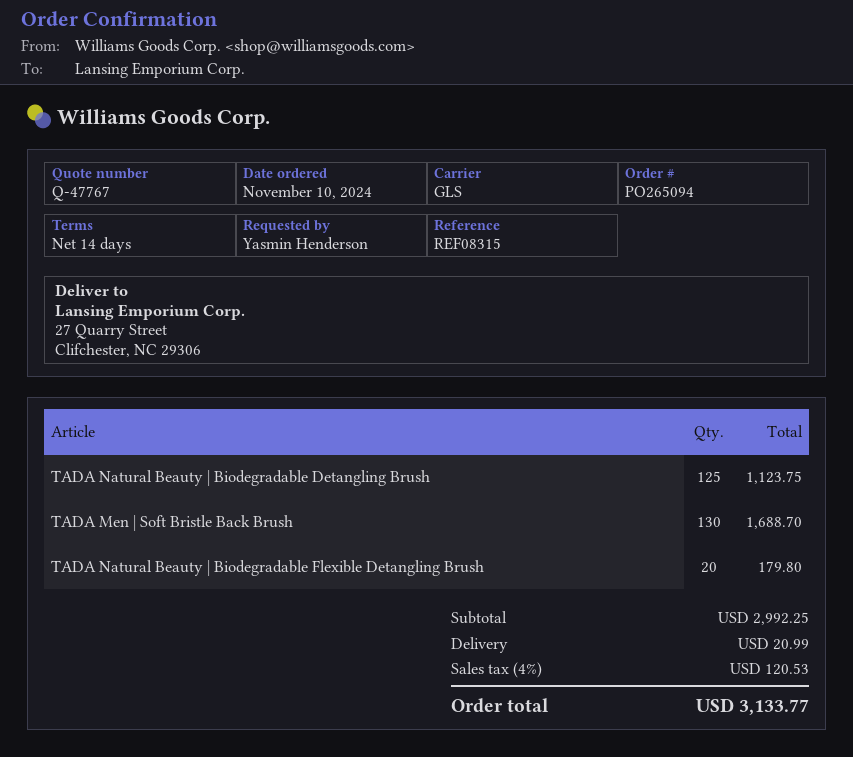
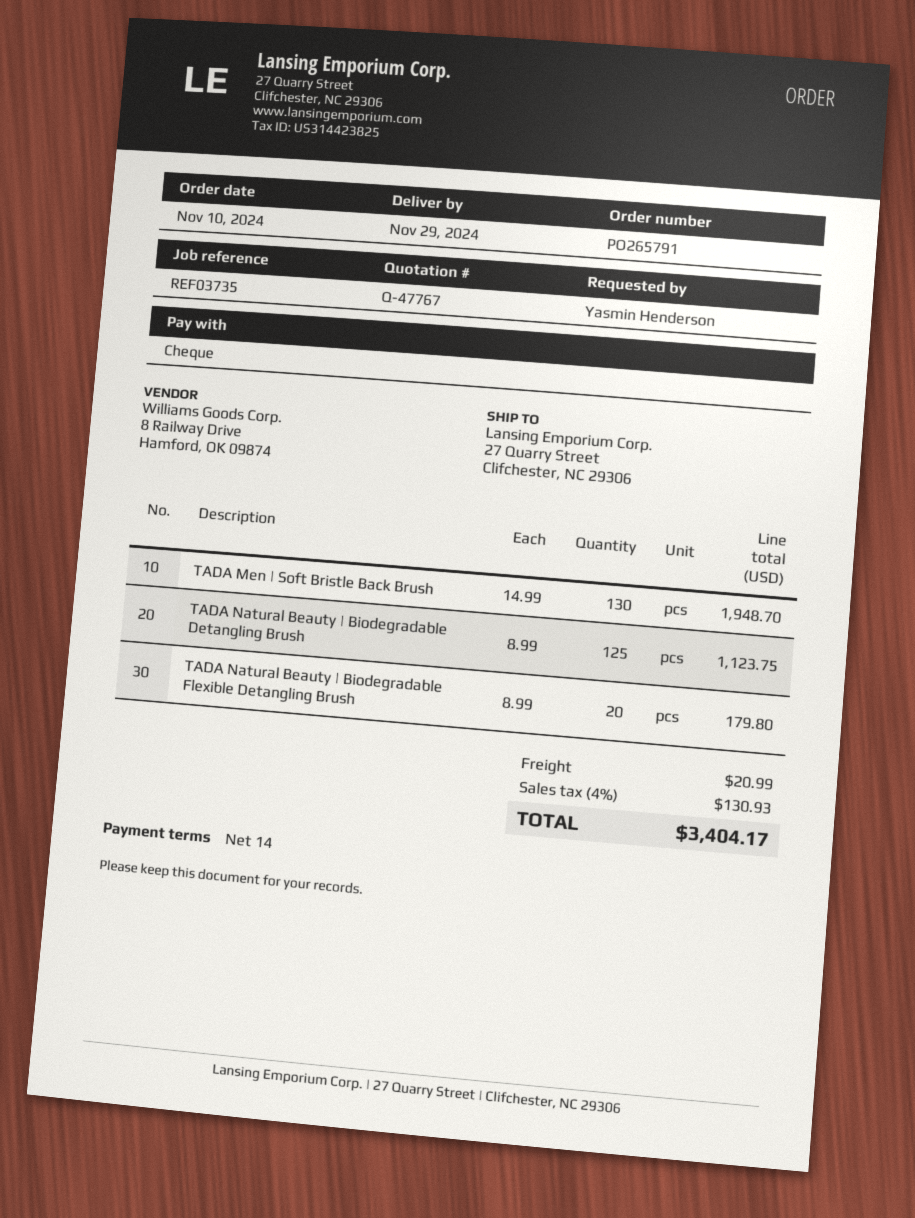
order number: PO265094 -> PO265791
reference: REF08315 -> REF03735
TADA Men | Soft Bristle Back Brush: 130 for 1688.70 -> 130 for 1948.70
tax: 4% = 120.53 -> 4% = 130.93
total: 3133.77 -> 3404.17

